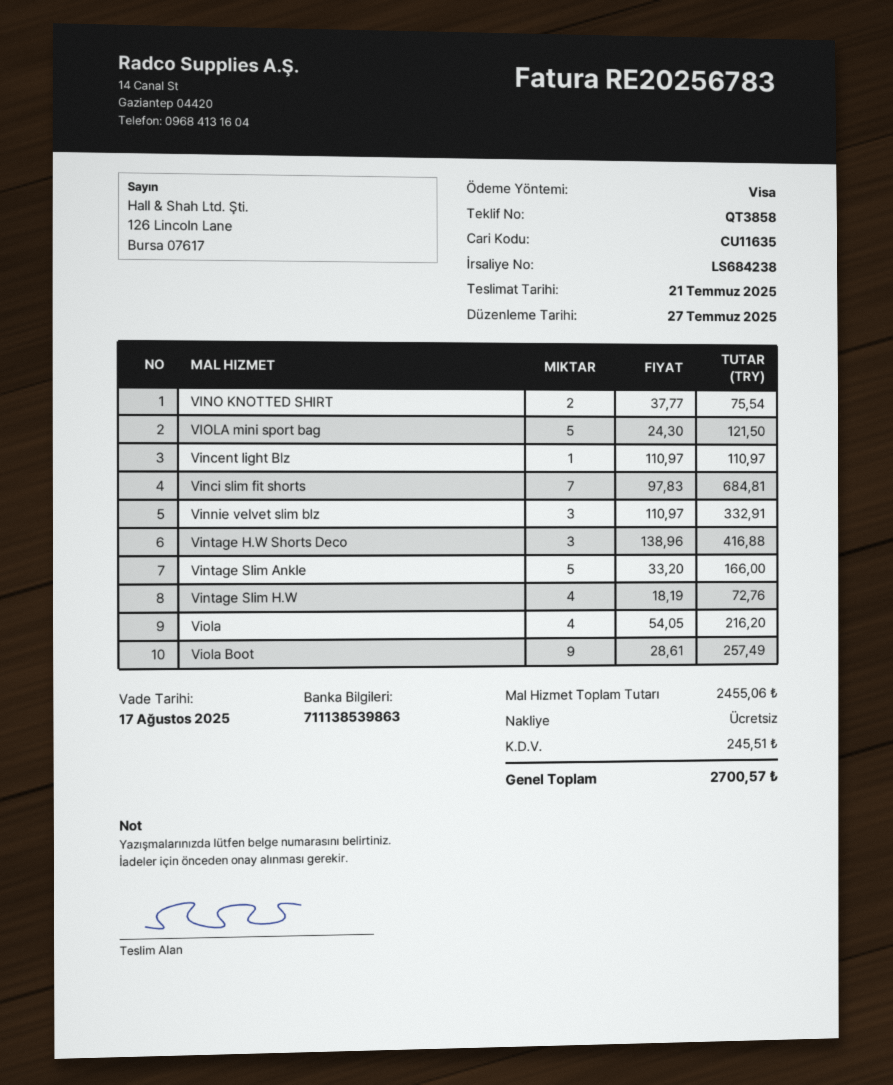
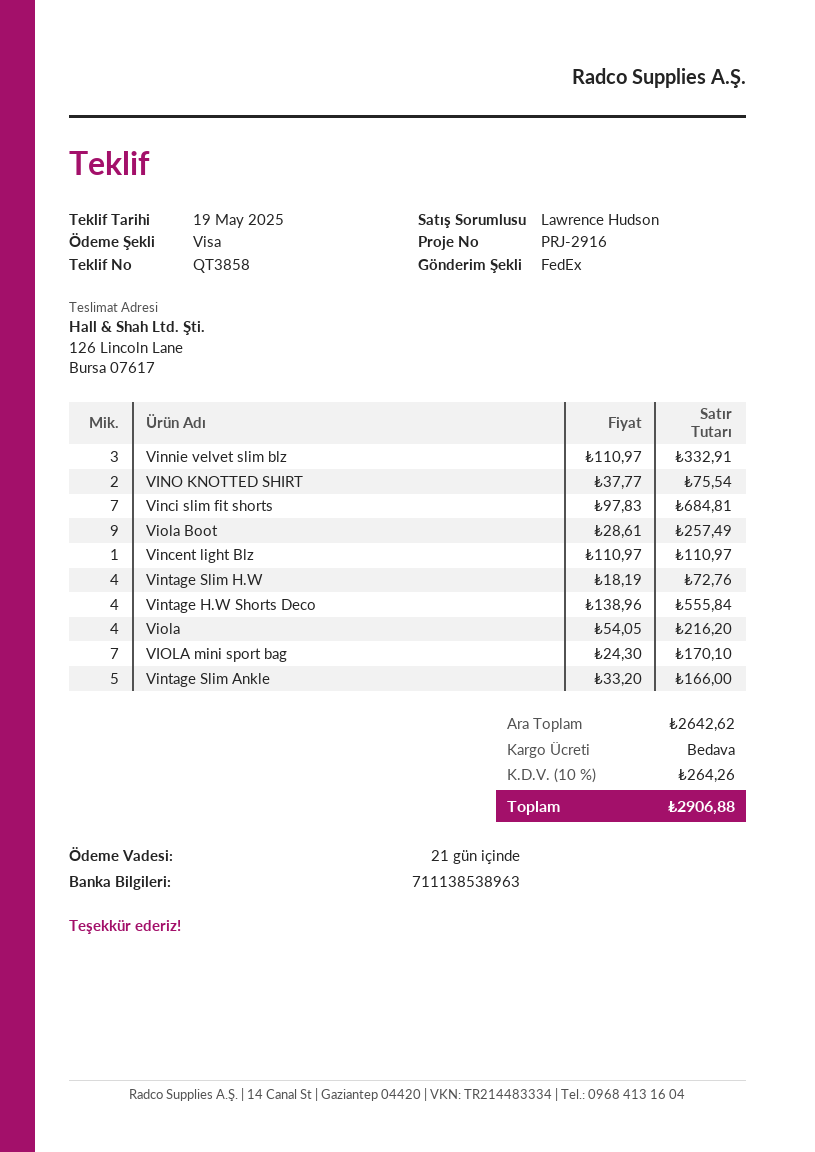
bank account: 711138539863 -> 711138538963
VIOLA mini sport bag: 5 x 24.30 = 121.50 -> 7 x 24.30 = 170.10
Vintage H.W Shorts Deco: 3 x 138.96 = 416.88 -> 4 x 138.96 = 555.84
subtotal: 2455.06 -> 2642.62
tax: 245.51 -> 264.26
total: 2700.57 -> 2906.88

